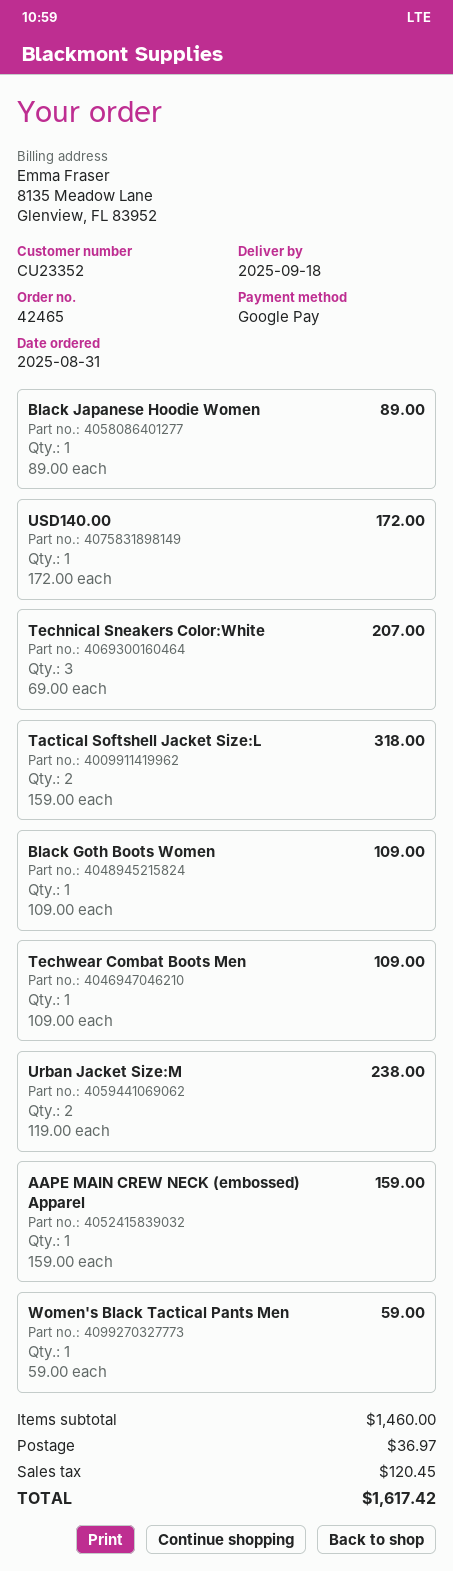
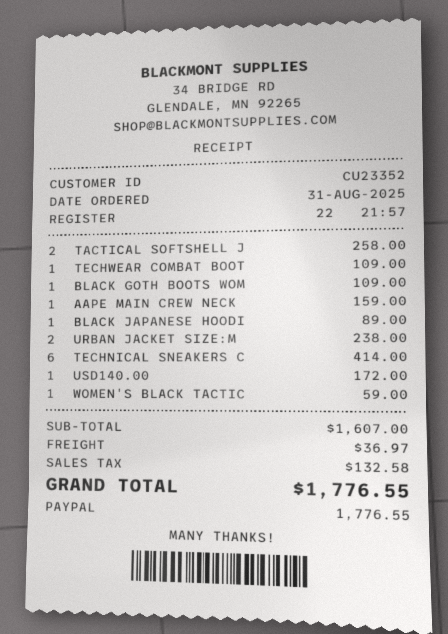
payment method: Google Pay -> PayPal
Technical Sneakers Color:White: 3 for 207.00 -> 6 for 414.00
Tactical Softshell Jacket Size:L: 2 for 318.00 -> 2 for 258.00
subtotal: 1460.00 -> 1607.00
tax: 120.45 -> 132.58
total: 1617.42 -> 1776.55

